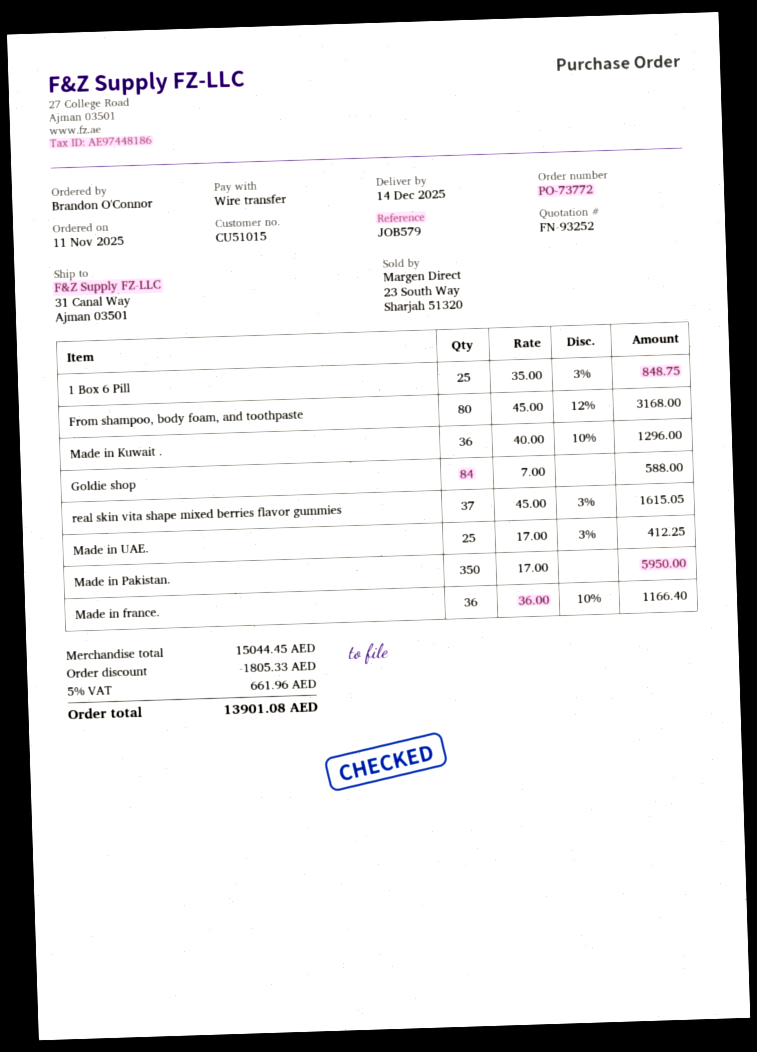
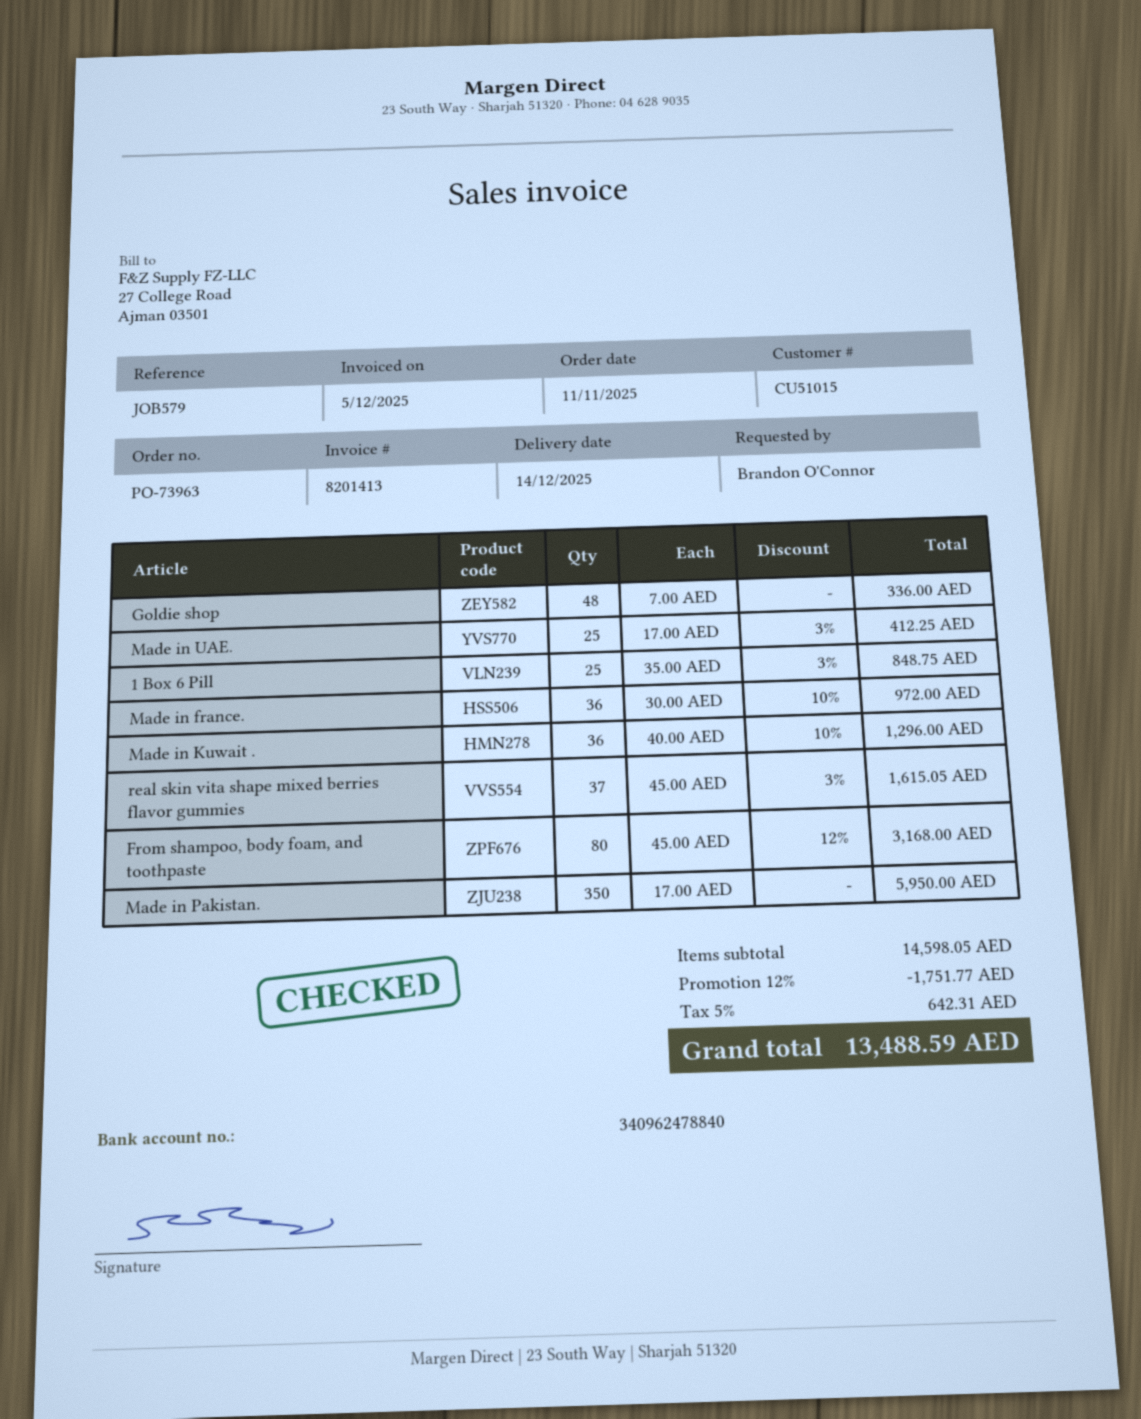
order number: PO-73772 -> PO-73963
Goldie shop: 84 x 7.00 = 588.00 -> 48 x 7.00 = 336.00
Made in france.: 36 x 36.00 - 10% = 1166.40 -> 36 x 30.00 - 10% = 972.00
subtotal: 15044.45 -> 14598.05
discount: 1805.33 -> 1751.77
tax: 5% = 661.96 -> 5% = 642.31
total: 13901.08 -> 13488.59

